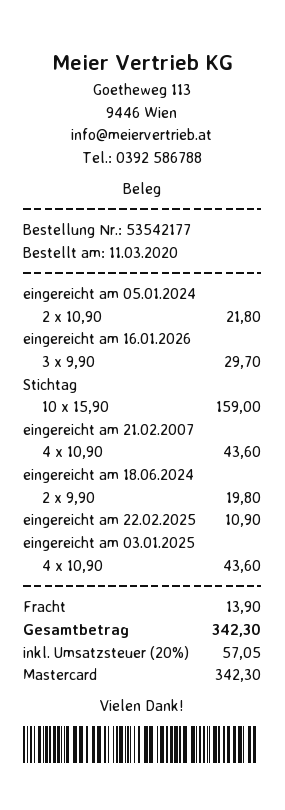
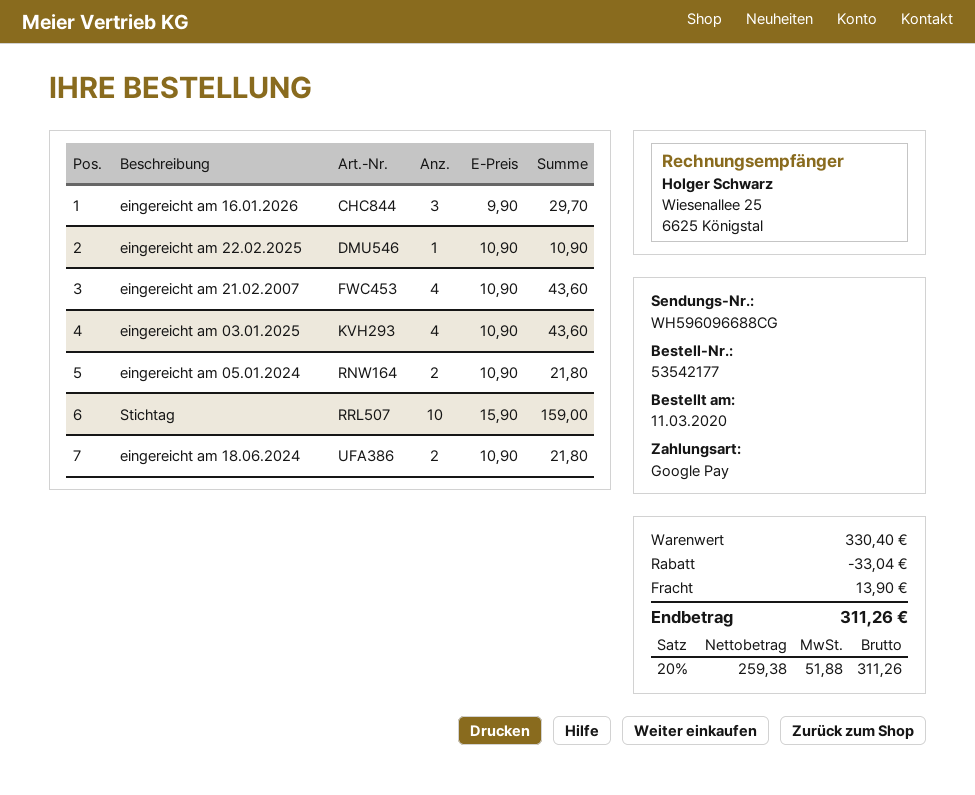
payment method: Mastercard -> Google Pay
eingereicht am 18.06.2024: 2 x 9.90 = 19.80 -> 2 x 10.90 = 21.80
discount: none -> 33.04
tax: 20% = 57.05 -> 20% = 51.88
total: 342.30 -> 311.26

